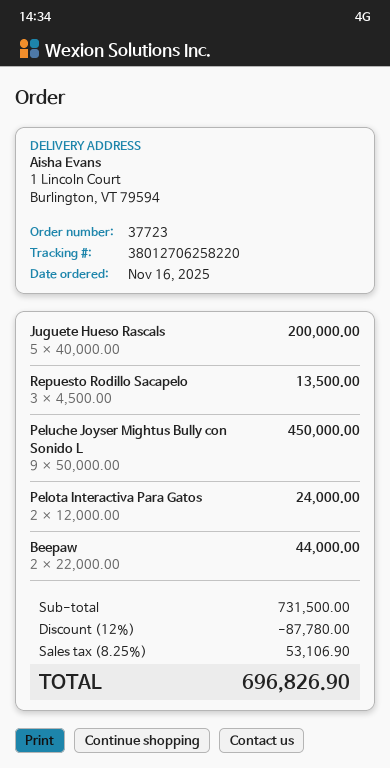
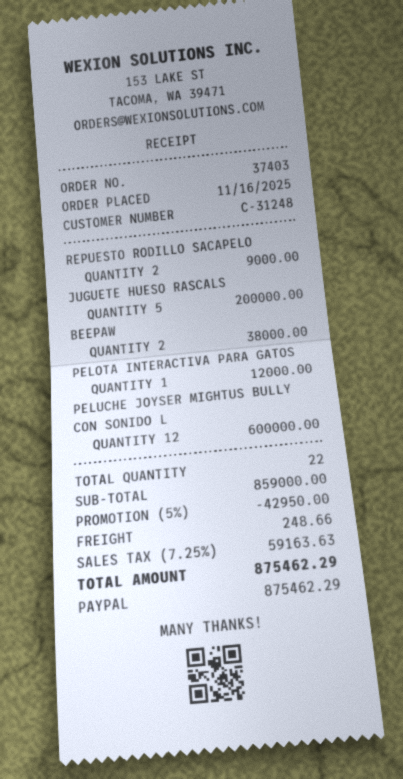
order number: 37723 -> 37403
Repuesto Rodillo Sacapelo: 3 for 13500.00 -> 2 for 9000.00
Peluche Joyser Mightus Bully con Sonido L: 9 for 450000.00 -> 12 for 600000.00
Pelota Interactiva Para Gatos: 2 for 24000.00 -> 1 for 12000.00
Beepaw: 2 for 44000.00 -> 2 for 38000.00
subtotal: 731500.00 -> 859000.00
discount: 12% = 87780.00 -> 5% = 42950.00
shipping: none -> 248.66
tax: 8.25% = 53106.90 -> 7.25% = 59163.63
total: 696826.90 -> 875462.29

